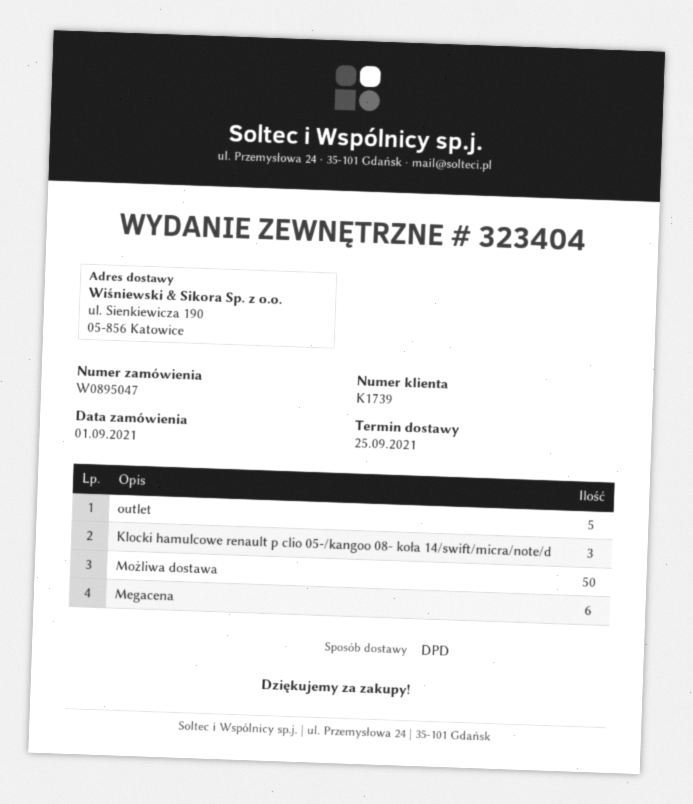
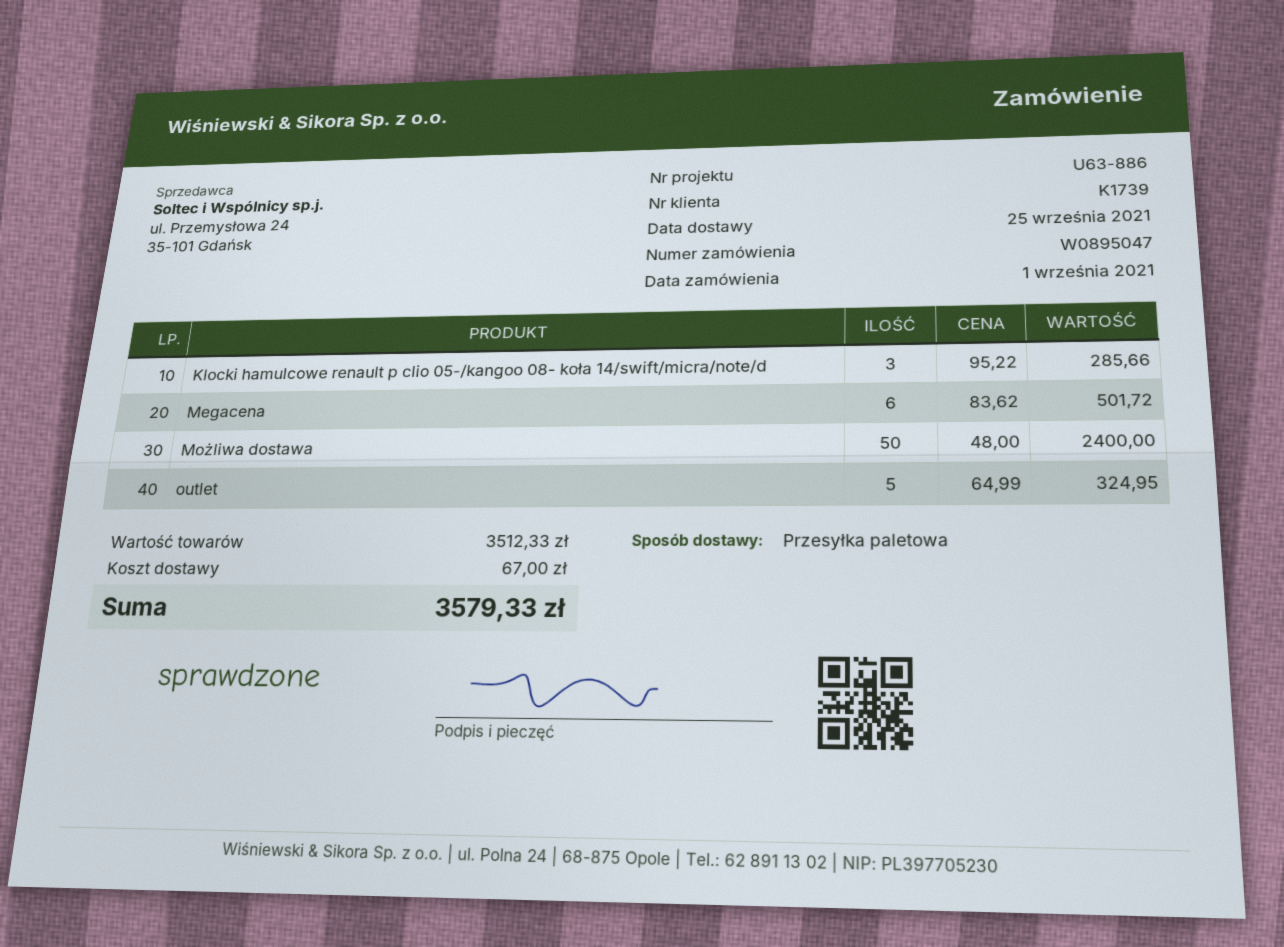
shipping method: DPD -> pallet freight

